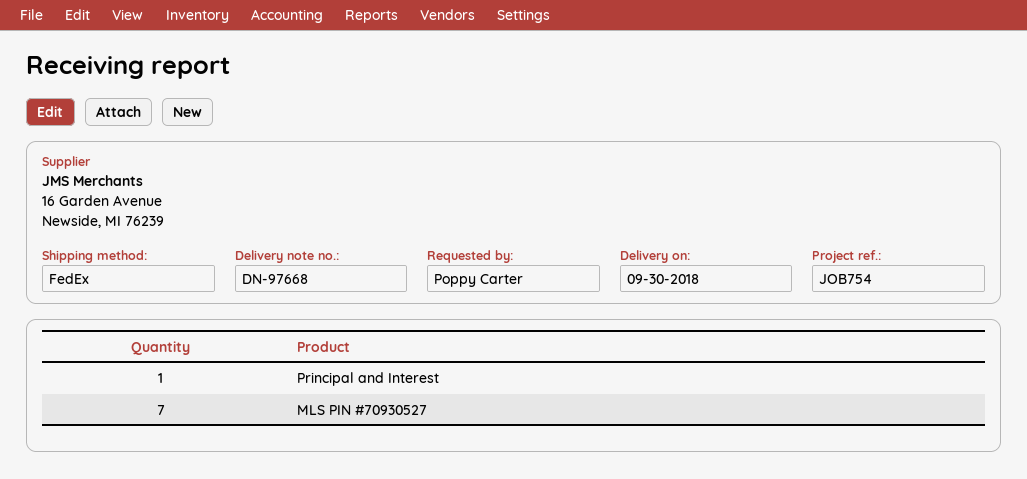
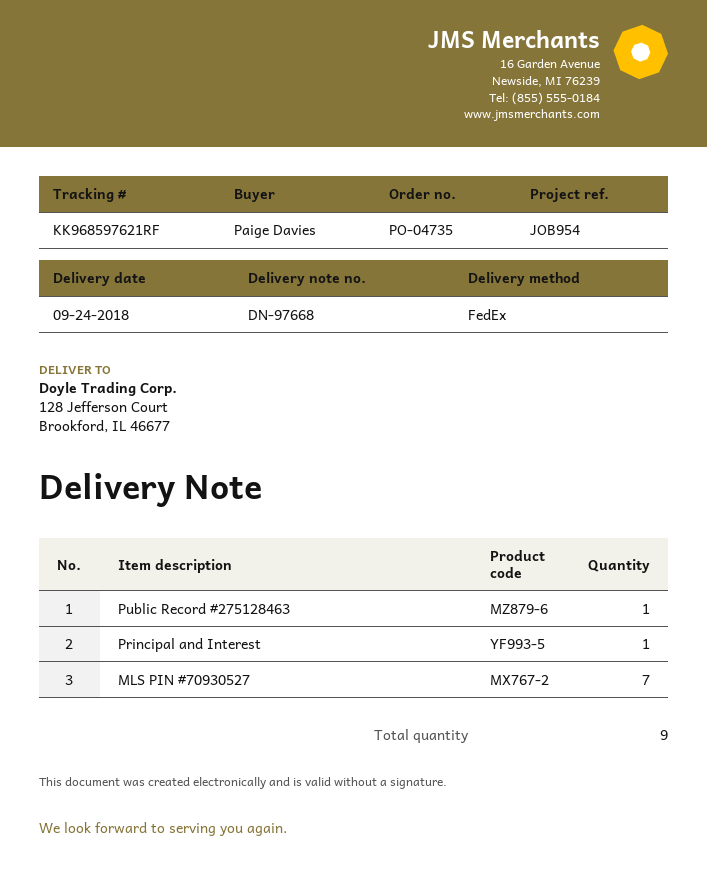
delivery date: 2018-09-30 -> 2018-09-24
reference: JOB754 -> JOB954
ordered by: Poppy Carter -> Paige Davies
Public Record #275128463: none -> 1

